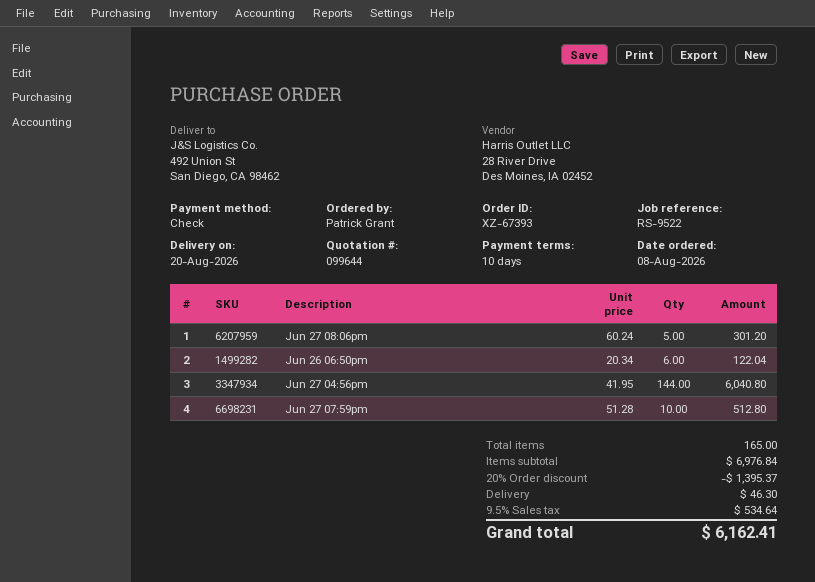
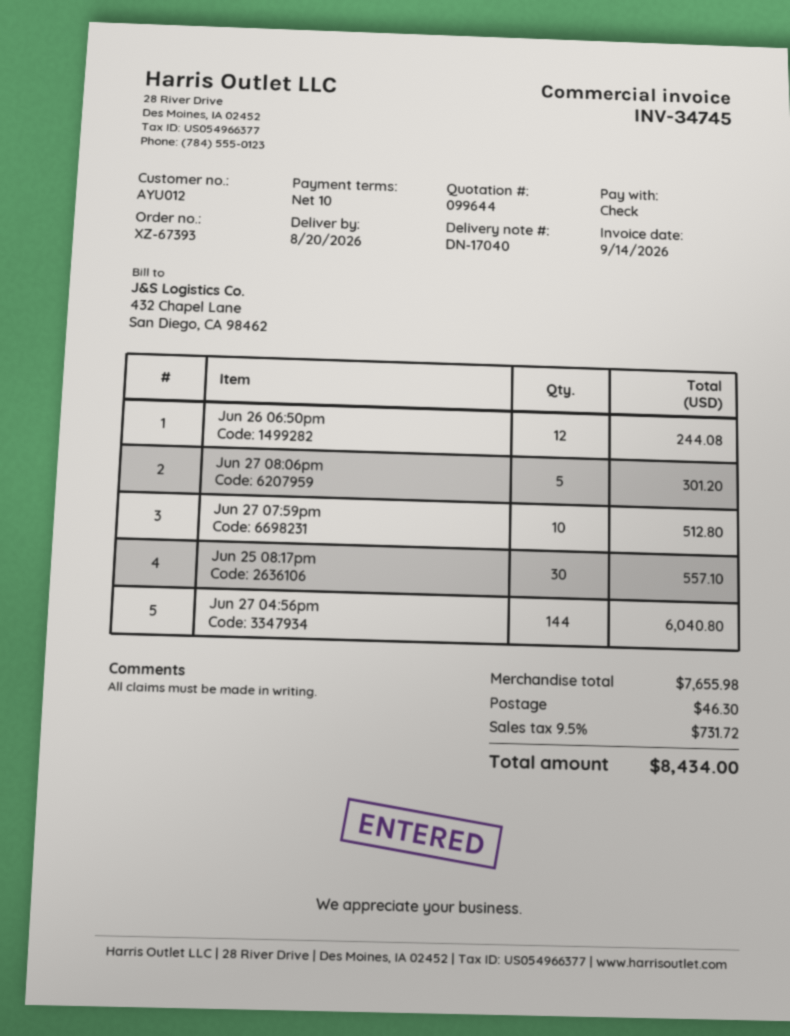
Jun 26 06:50pm: 6 for 122.04 -> 12 for 244.08
Jun 25 08:17pm: none -> 30 for 557.10
subtotal: 6976.84 -> 7655.98
discount: 20% = 1395.37 -> none
tax: 9.5% = 534.64 -> 9.5% = 731.72
total: 6162.41 -> 8434.00

